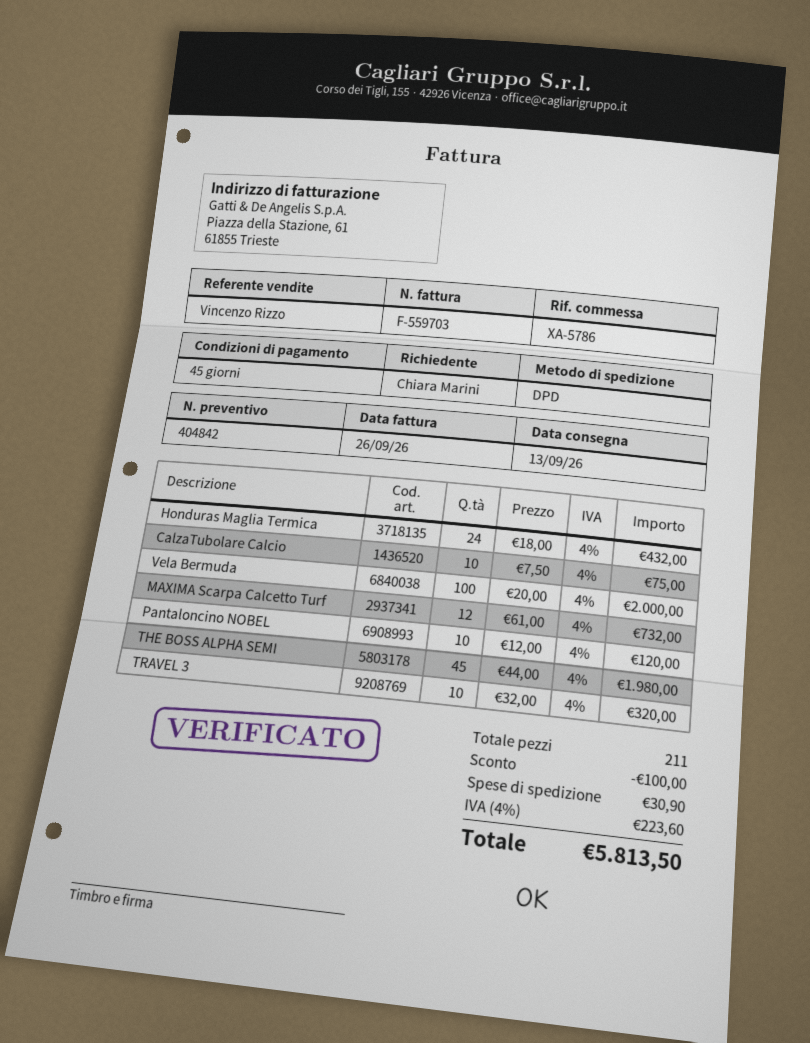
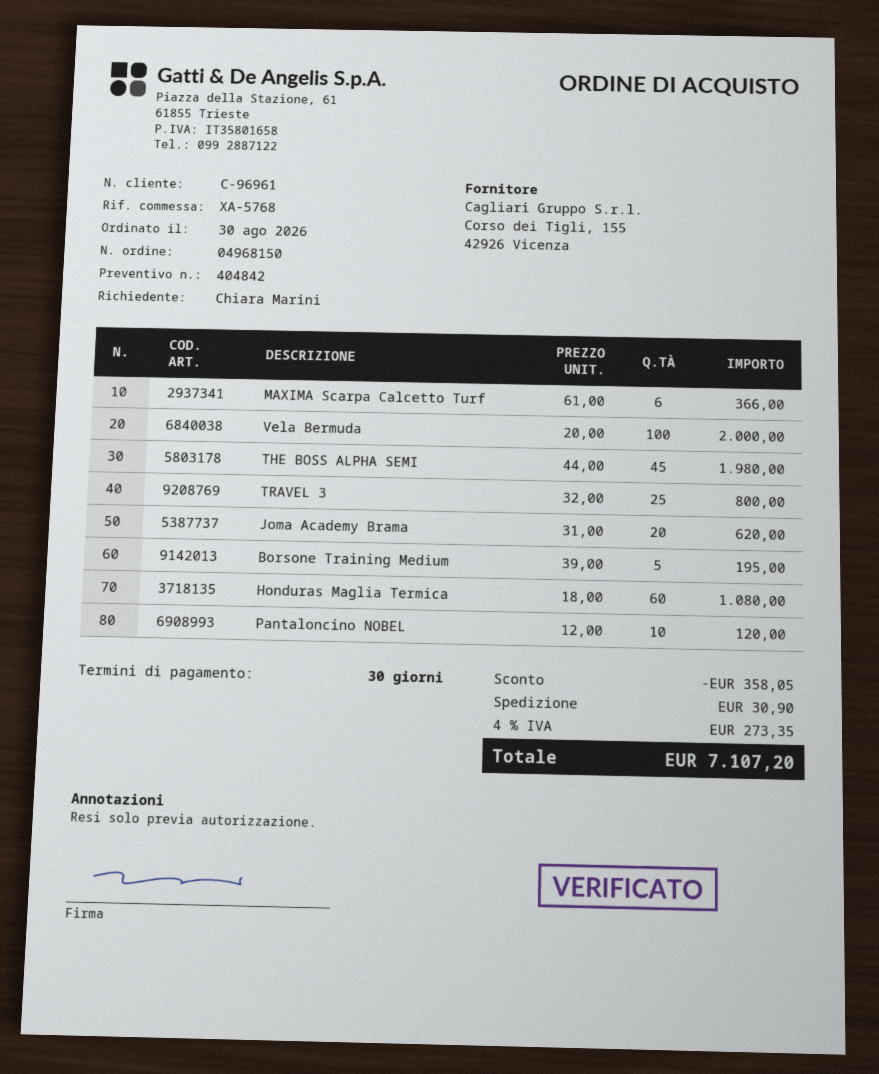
payment terms: 45 days -> 30 days
reference: XA-5786 -> XA-5768
Honduras Maglia Termica: 24 x 18.00 = 432.00 -> 60 x 18.00 = 1080.00
CalzaTubolare Calcio: 10 x 7.50 = 75.00 -> none
MAXIMA Scarpa Calcetto Turf: 12 x 61.00 = 732.00 -> 6 x 61.00 = 366.00
TRAVEL 3: 10 x 32.00 = 320.00 -> 25 x 32.00 = 800.00
Joma Academy Brama: none -> 20 x 31.00 = 620.00
Borsone Training Medium: none -> 5 x 39.00 = 195.00
discount: 100.00 -> 358.05
tax: 4% = 223.60 -> 4% = 273.35
total: 5813.50 -> 7107.20

